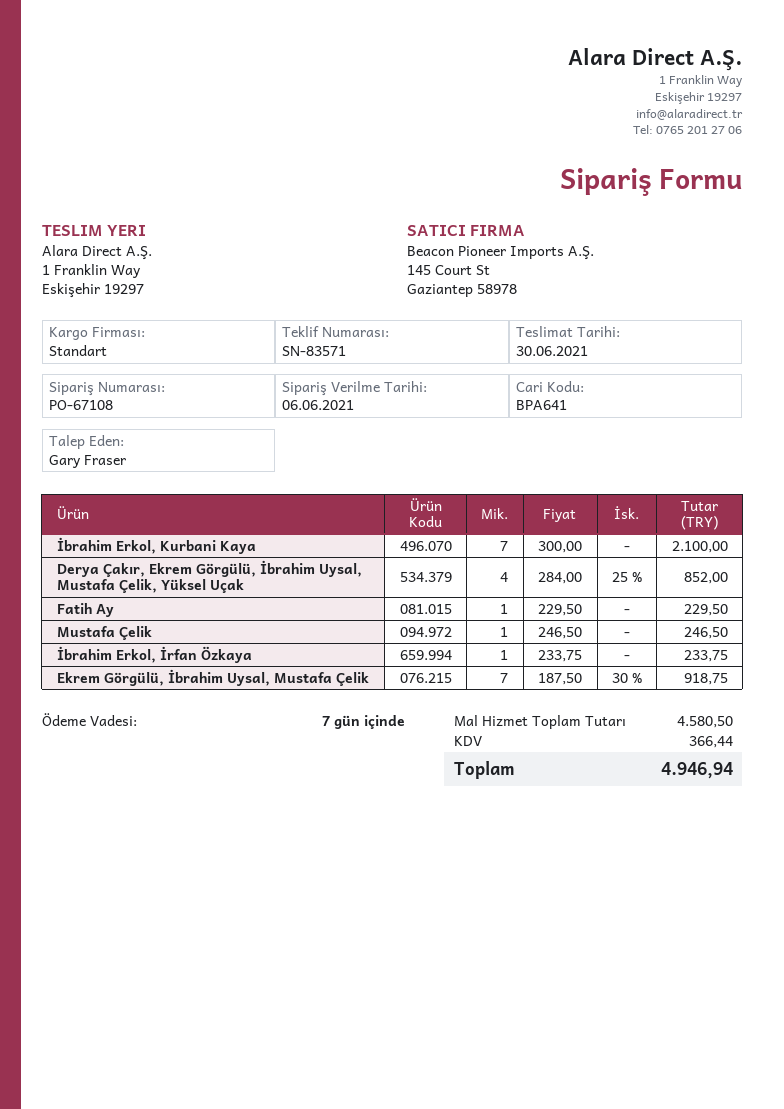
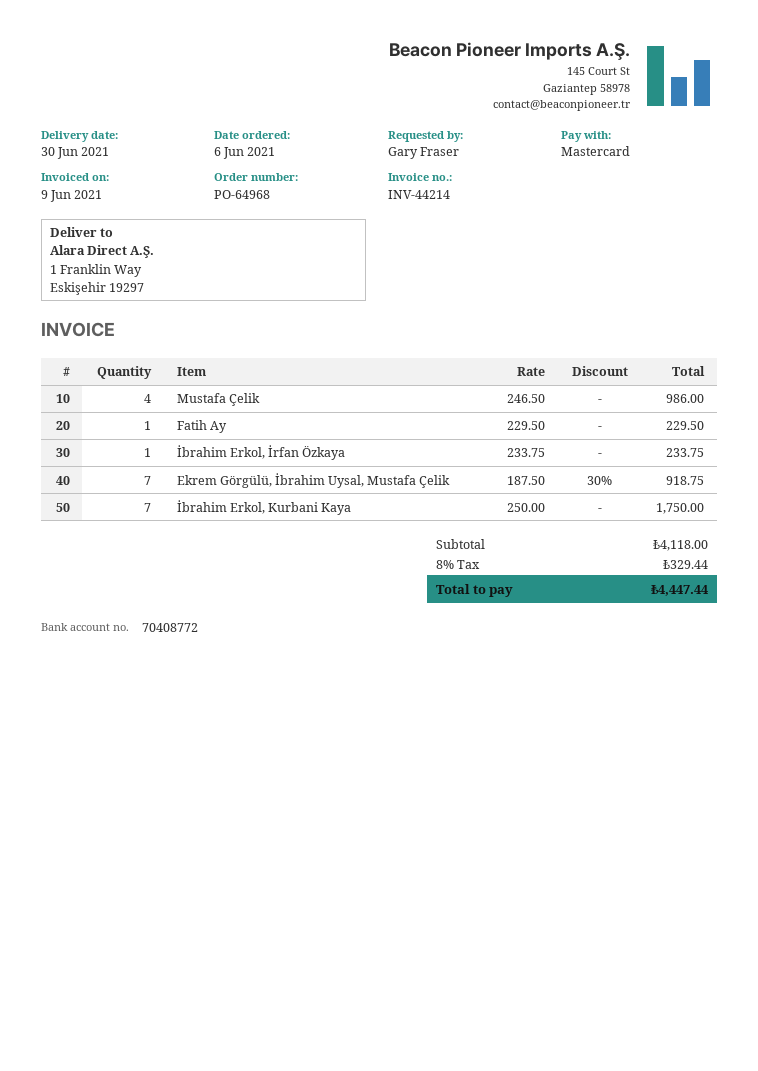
order number: PO-67108 -> PO-64968
İbrahim Erkol, Kurbani Kaya: 7 x 300.00 = 2100.00 -> 7 x 250.00 = 1750.00
Derya Çakır, Ekrem Görgülü, İbrahim Uysal, Mustafa Çelik, Yüksel Uçak: 4 x 284.00 - 25% = 852.00 -> none
Mustafa Çelik: 1 x 246.50 = 246.50 -> 4 x 246.50 = 986.00
subtotal: 4580.50 -> 4118.00
tax: 366.44 -> 329.44
total: 4946.94 -> 4447.44

